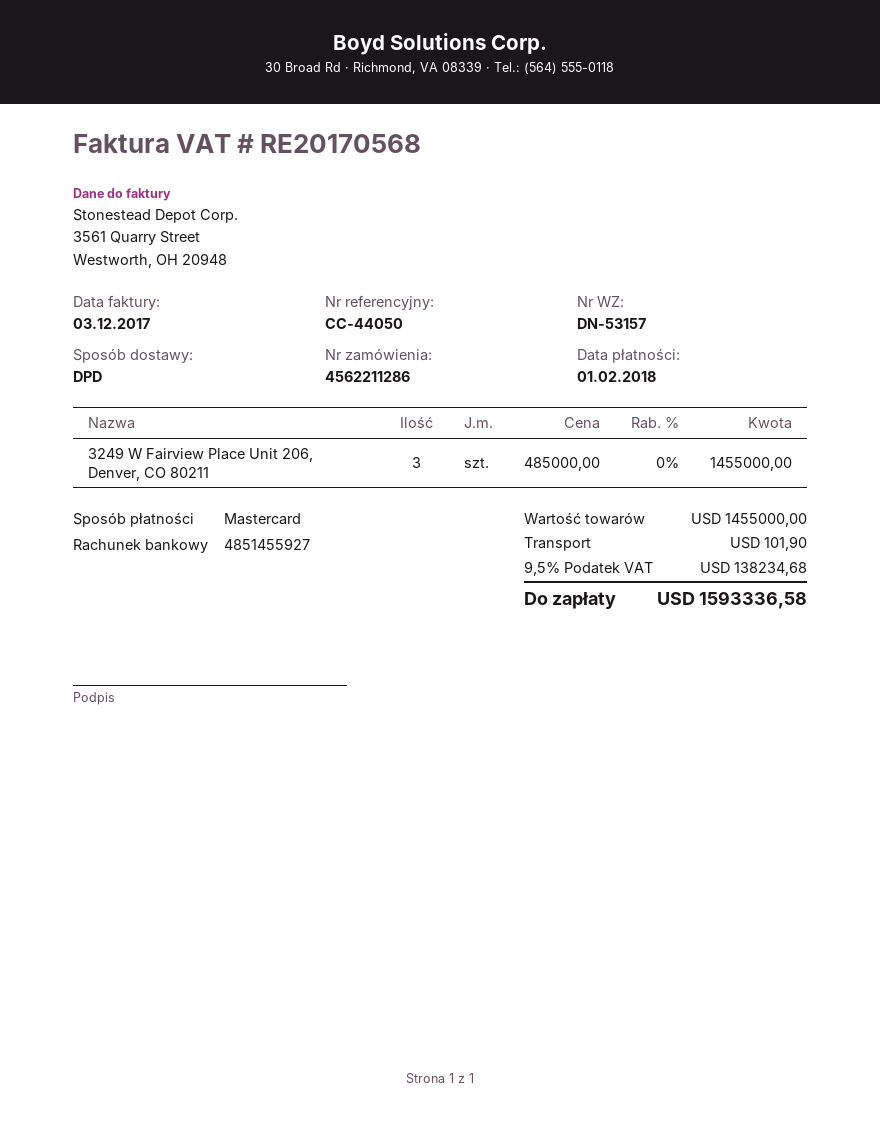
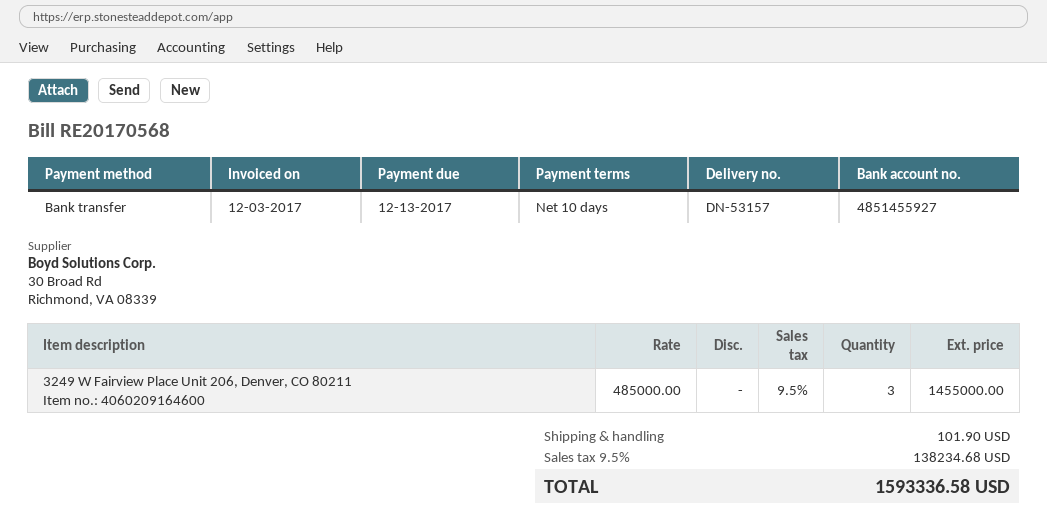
due date: 2018-02-01 -> 2017-12-13
payment method: Mastercard -> bank transfer

